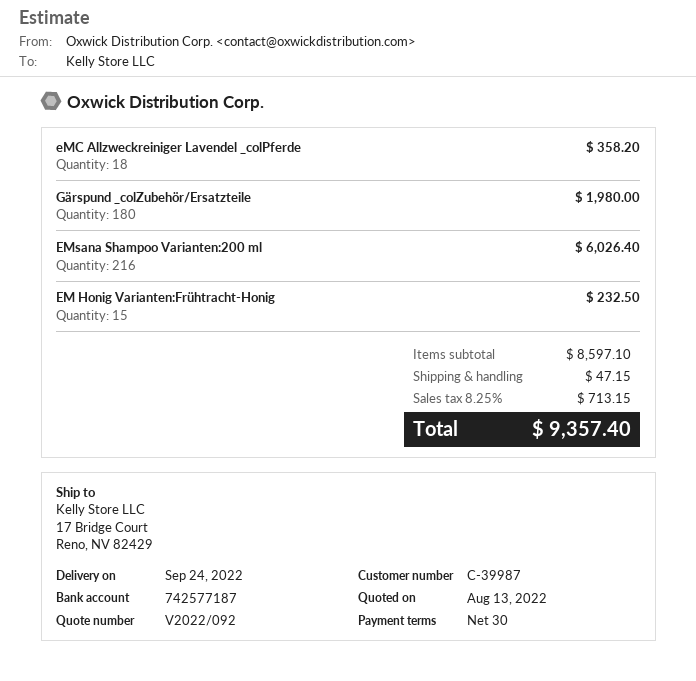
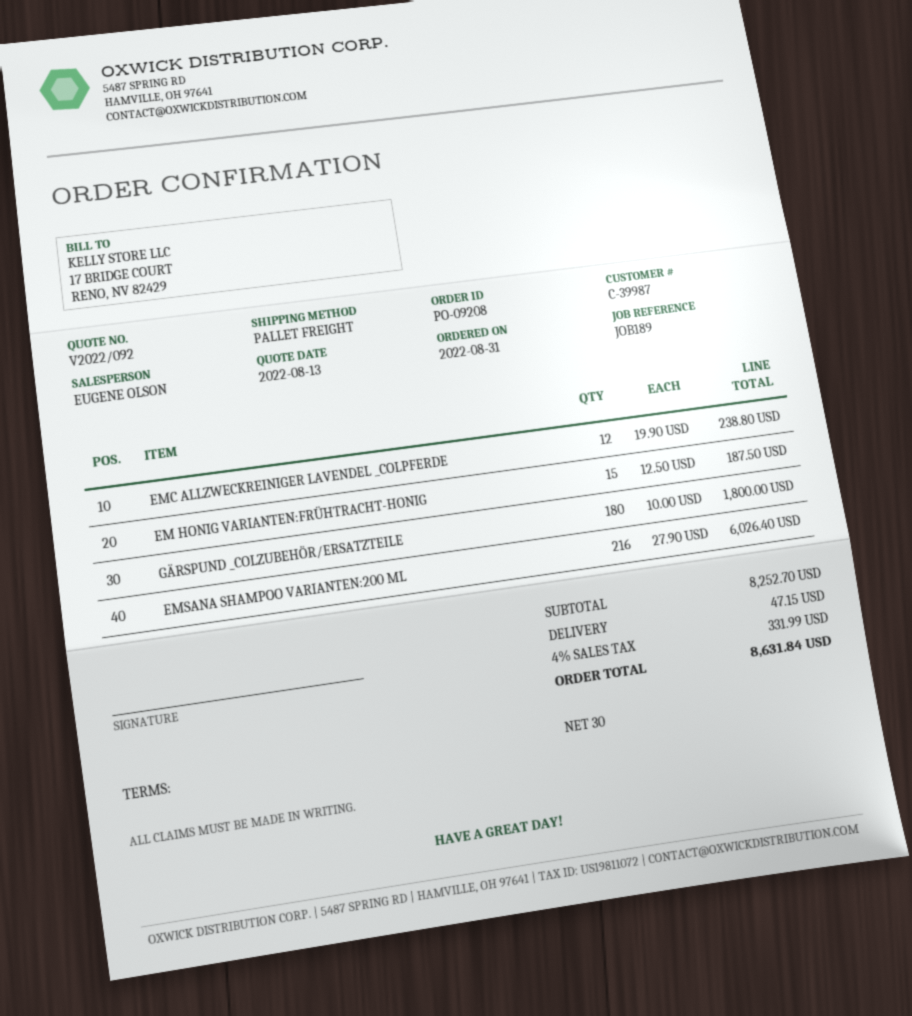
eMC Allzweckreiniger Lavendel _colPferde: 18 for 358.20 -> 12 for 238.80
Gärspund _colZubehör/Ersatzteile: 180 for 1980.00 -> 180 for 1800.00
EM Honig Varianten:Frühtracht-Honig: 15 for 232.50 -> 15 for 187.50
subtotal: 8597.10 -> 8252.70
tax: 8.25% = 713.15 -> 4% = 331.99
total: 9357.40 -> 8631.84

